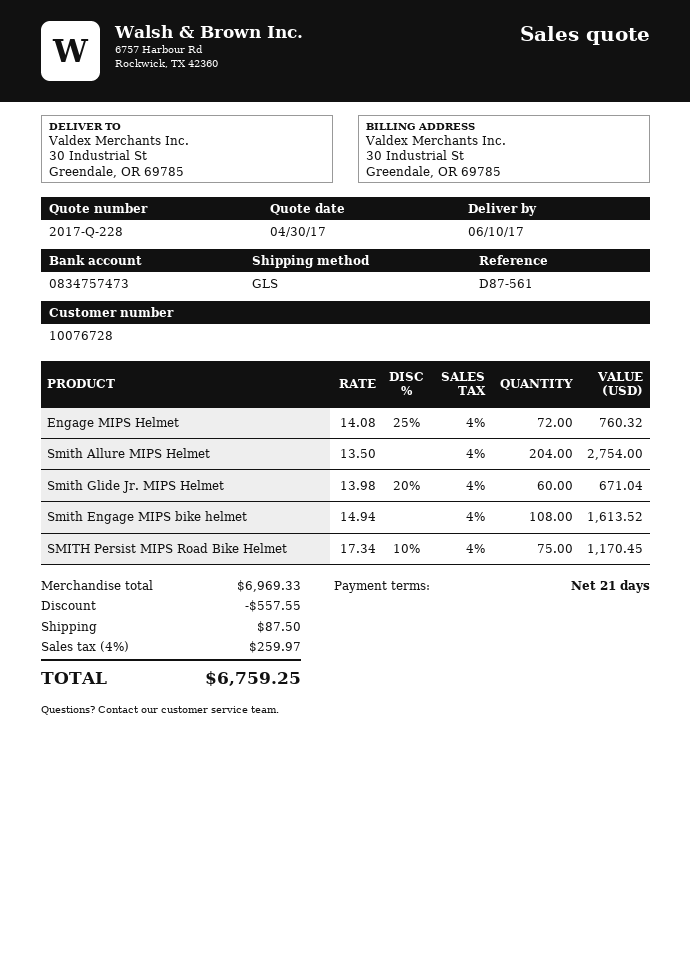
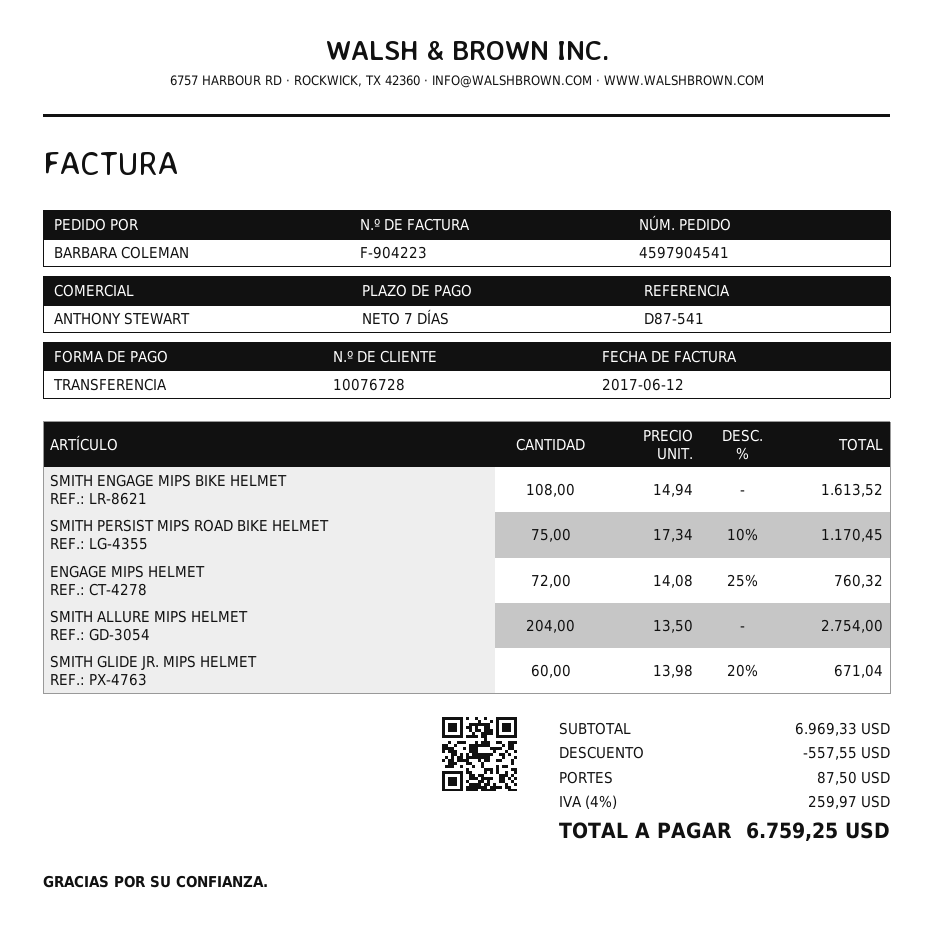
payment terms: 21 days -> 7 days
reference: D87-561 -> D87-541

